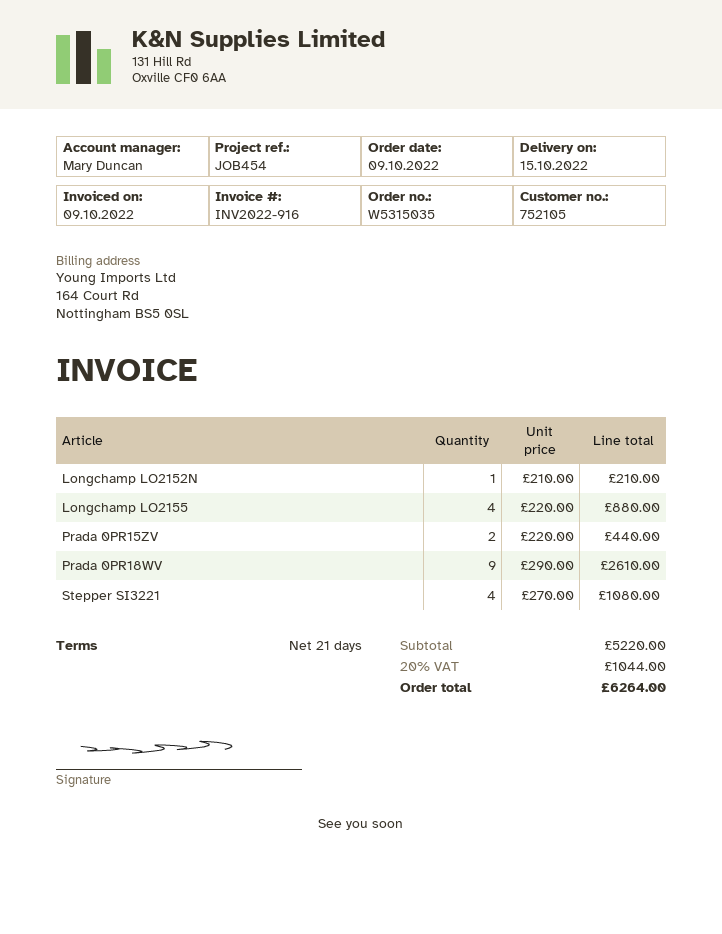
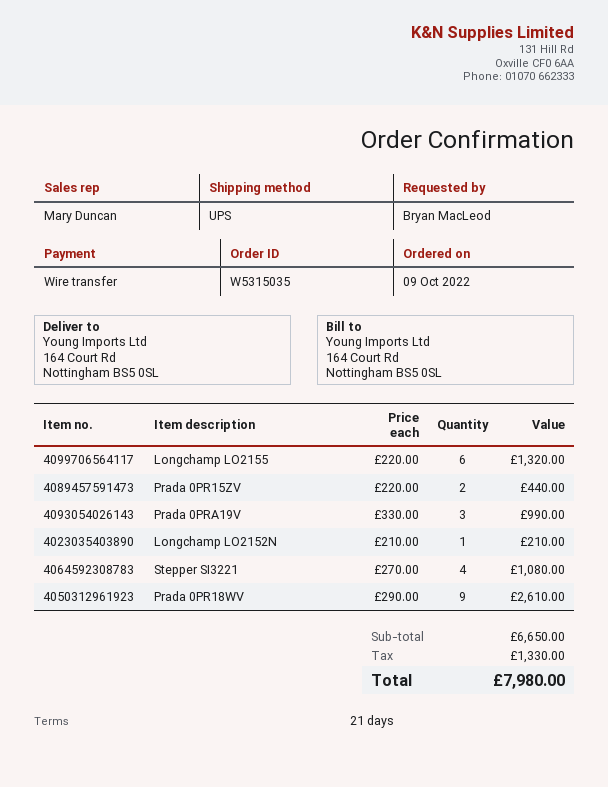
Longchamp LO2155: 4 x 220.00 = 880.00 -> 6 x 220.00 = 1320.00
Prada 0PRA19V: none -> 3 x 330.00 = 990.00
subtotal: 5220.00 -> 6650.00
tax: 1044.00 -> 1330.00
total: 6264.00 -> 7980.00

